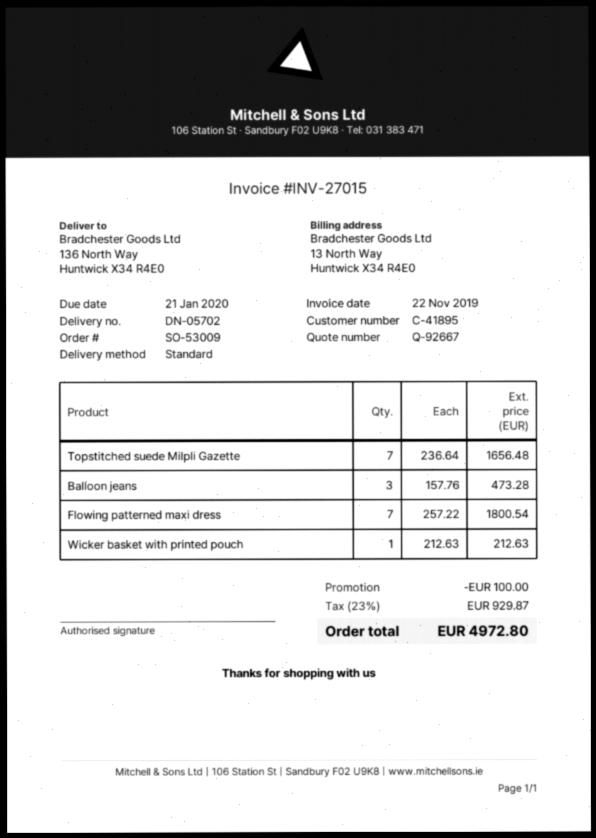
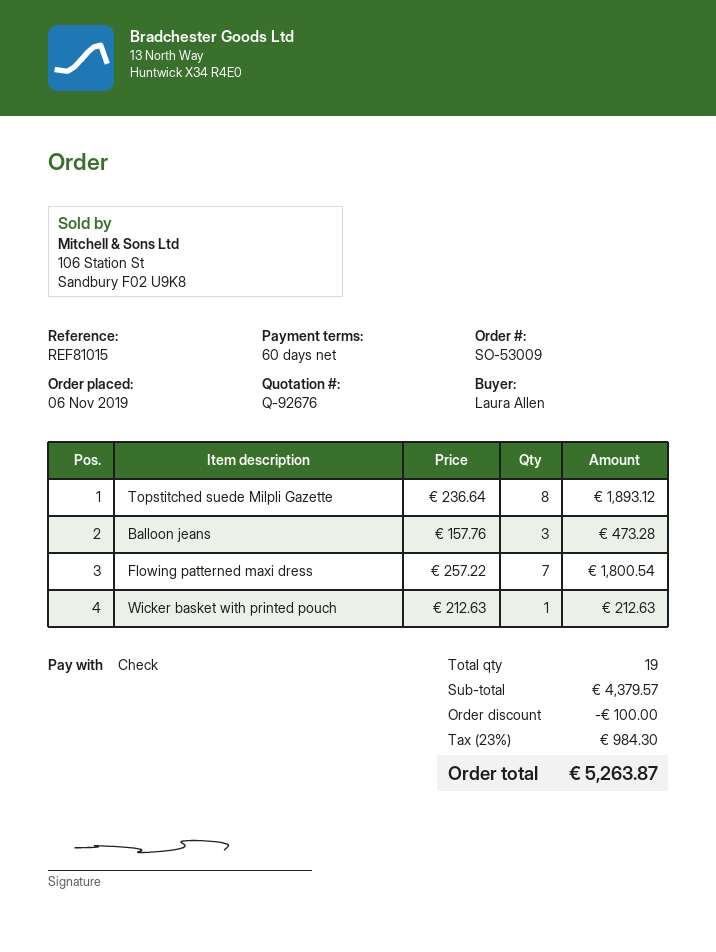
quote number: Q-92667 -> Q-92676
Topstitched suede Milpli Gazette: 7 x 236.64 = 1656.48 -> 8 x 236.64 = 1893.12
tax: 23% = 929.87 -> 23% = 984.30
total: 4972.80 -> 5263.87

